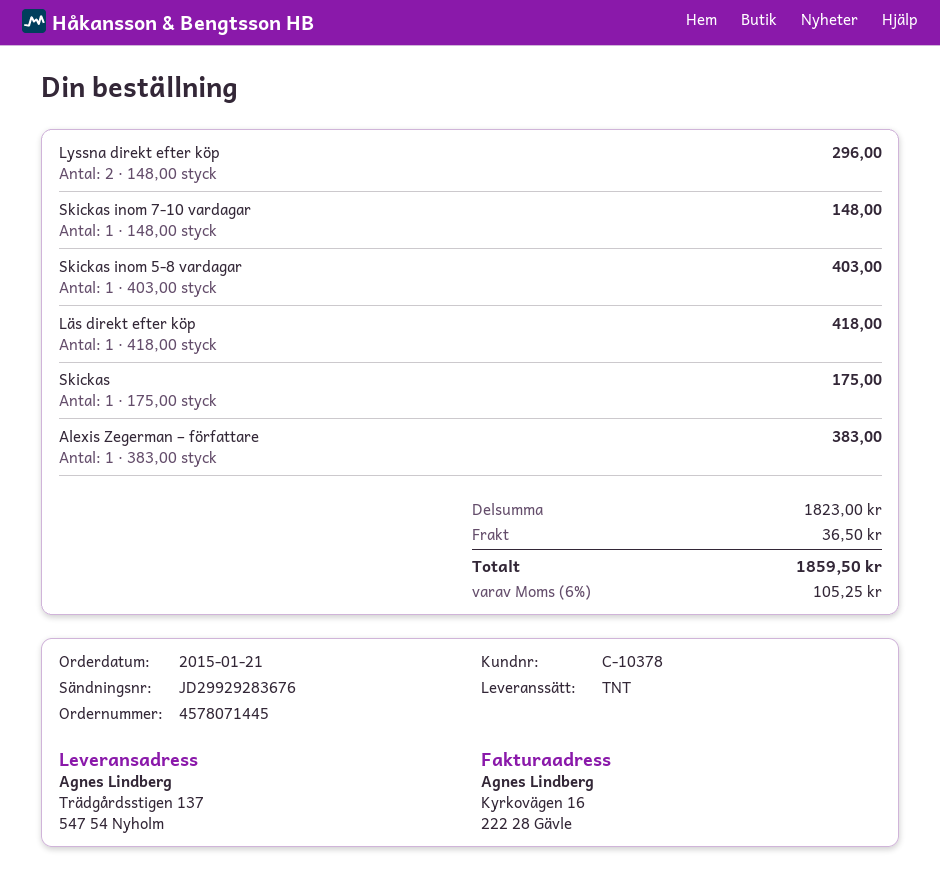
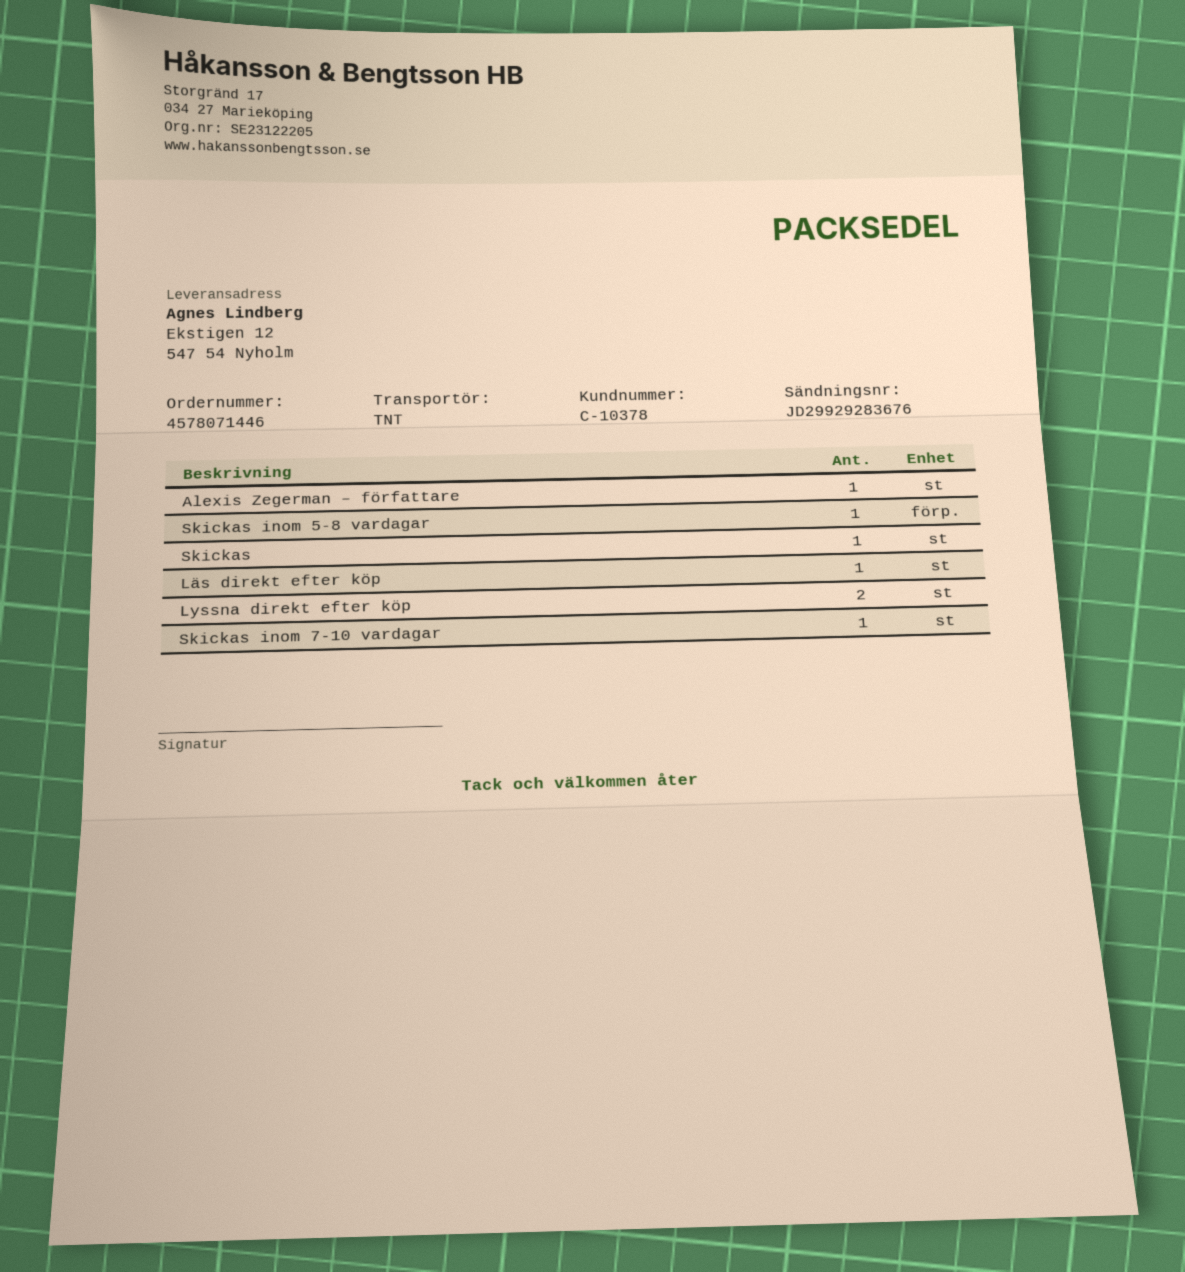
order number: 4578071445 -> 4578071446
ship to: Trädgårdsstigen 137, 547 54 Nyholm -> Ekstigen 12, 547 54 Nyholm

